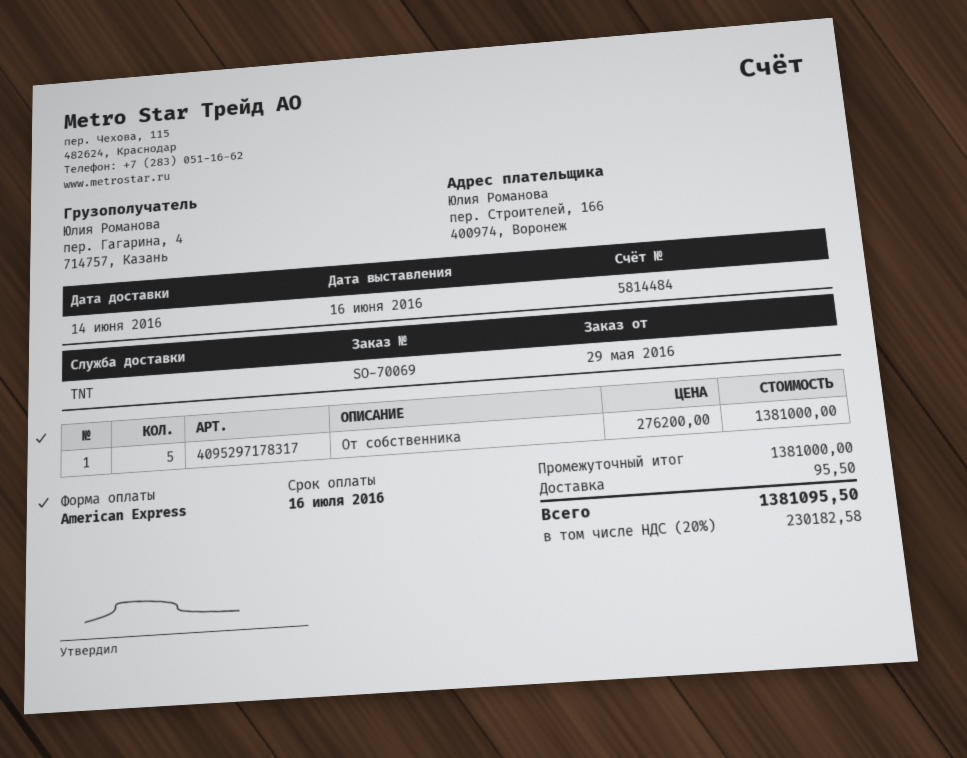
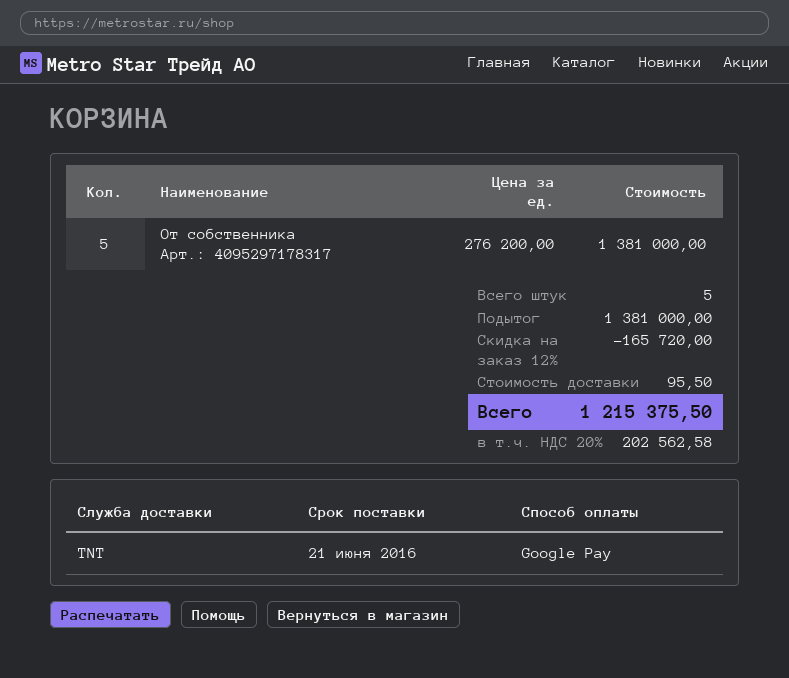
delivery date: 2016-06-14 -> 2016-06-21
payment method: American Express -> Google Pay
discount: none -> 12% = 165720.00
tax: 20% = 230182.58 -> 20% = 202562.58
total: 1381095.50 -> 1215375.50

